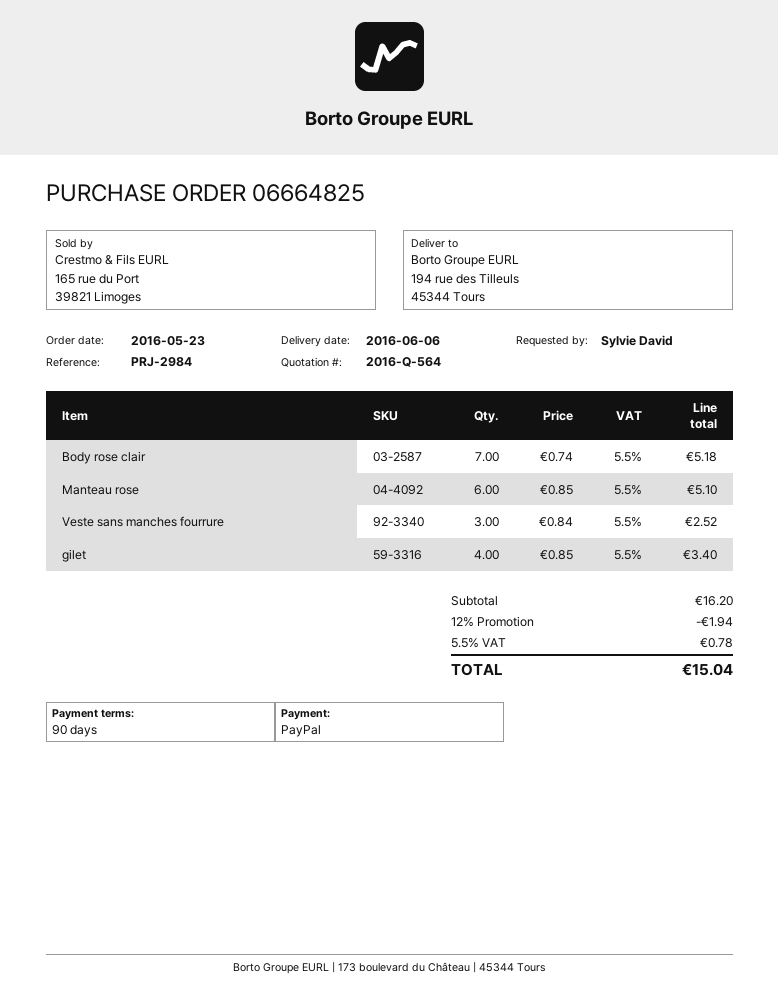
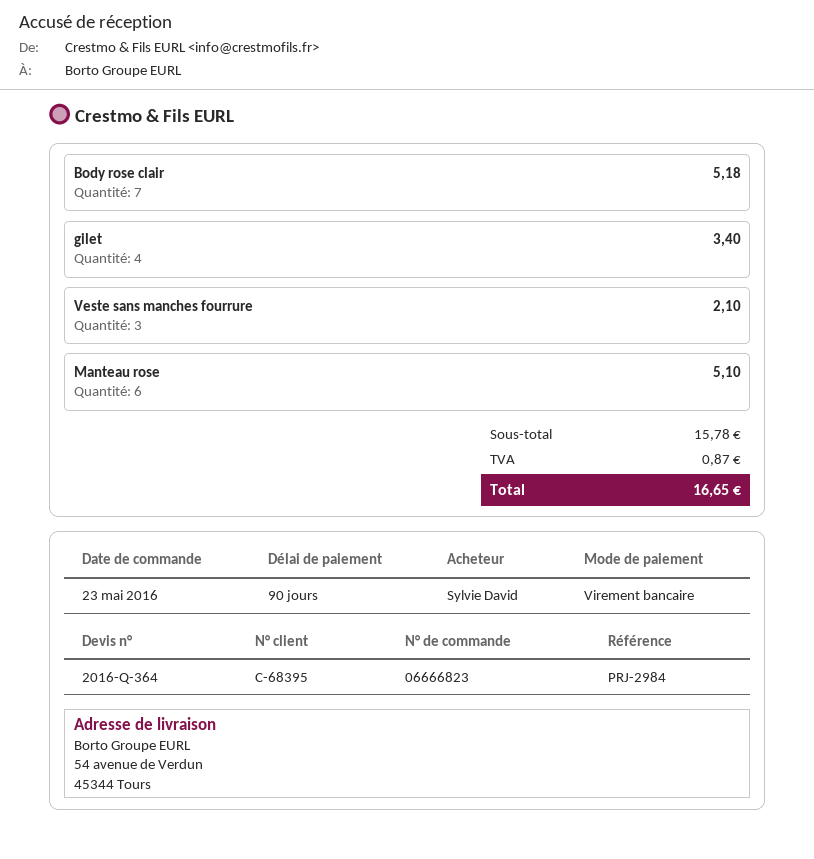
quote number: 2016-Q-564 -> 2016-Q-364
order number: 06664825 -> 06666823
payment method: PayPal -> bank transfer
ship to: 194 rue des Tilleuls, 45344 Tours -> 54 avenue de Verdun, 45344 Tours
Veste sans manches fourrure: 3 for 2.52 -> 3 for 2.10
subtotal: 16.20 -> 15.78
discount: 12% = 1.94 -> none
tax: 0.78 -> 0.87
total: 15.04 -> 16.65

